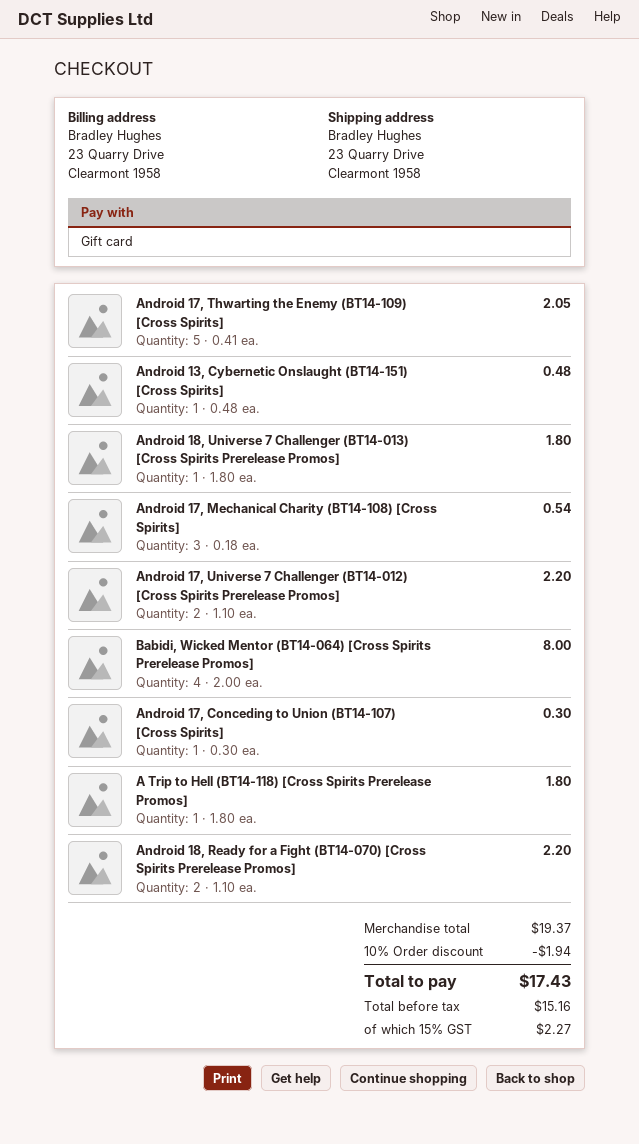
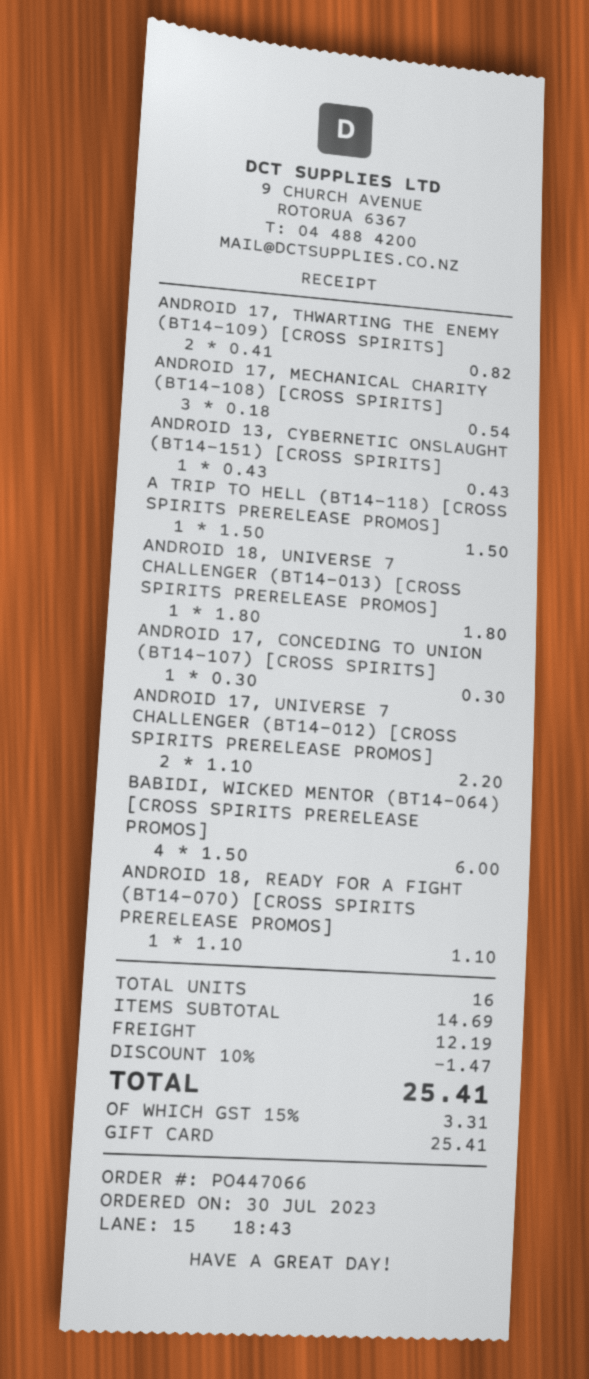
Android 17, Thwarting the Enemy (BT14-109) [Cross Spirits]: 5 x 0.41 = 2.05 -> 2 x 0.41 = 0.82
Android 13, Cybernetic Onslaught (BT14-151) [Cross Spirits]: 1 x 0.48 = 0.48 -> 1 x 0.43 = 0.43
Babidi, Wicked Mentor (BT14-064) [Cross Spirits Prerelease Promos]: 4 x 2.00 = 8.00 -> 4 x 1.50 = 6.00
A Trip to Hell (BT14-118) [Cross Spirits Prerelease Promos]: 1 x 1.80 = 1.80 -> 1 x 1.50 = 1.50
Android 18, Ready for a Fight (BT14-070) [Cross Spirits Prerelease Promos]: 2 x 1.10 = 2.20 -> 1 x 1.10 = 1.10
subtotal: 19.37 -> 14.69
discount: 10% = 1.94 -> 10% = 1.47
shipping: none -> 12.19
tax: 15% = 2.27 -> 15% = 3.31
total: 17.43 -> 25.41

